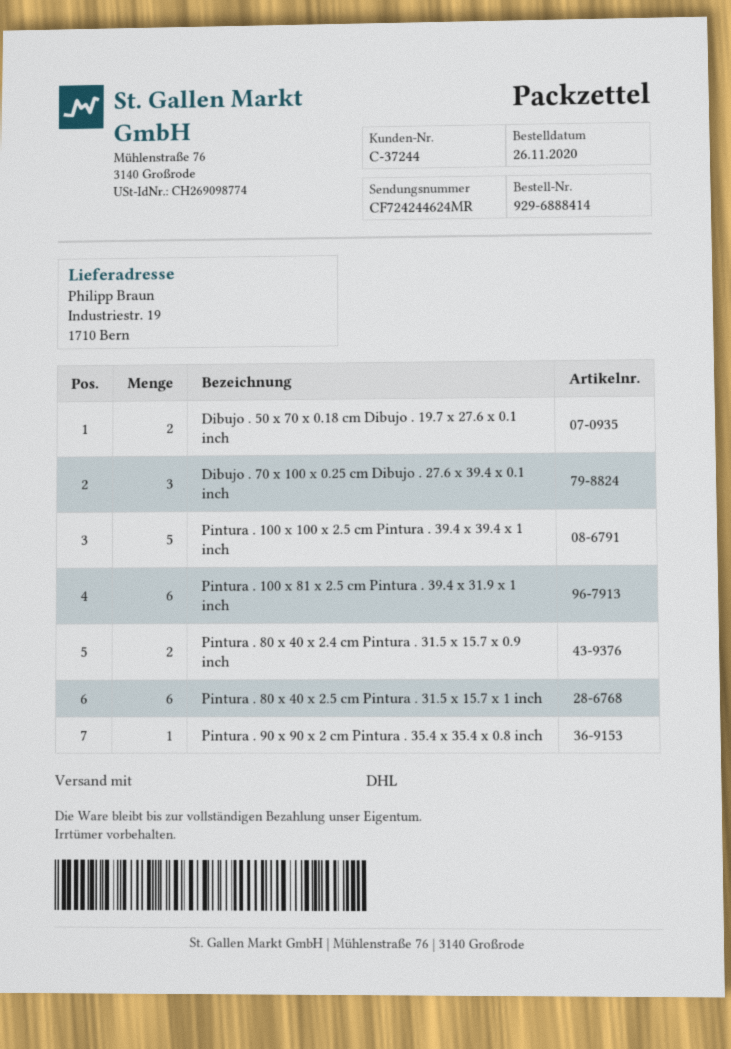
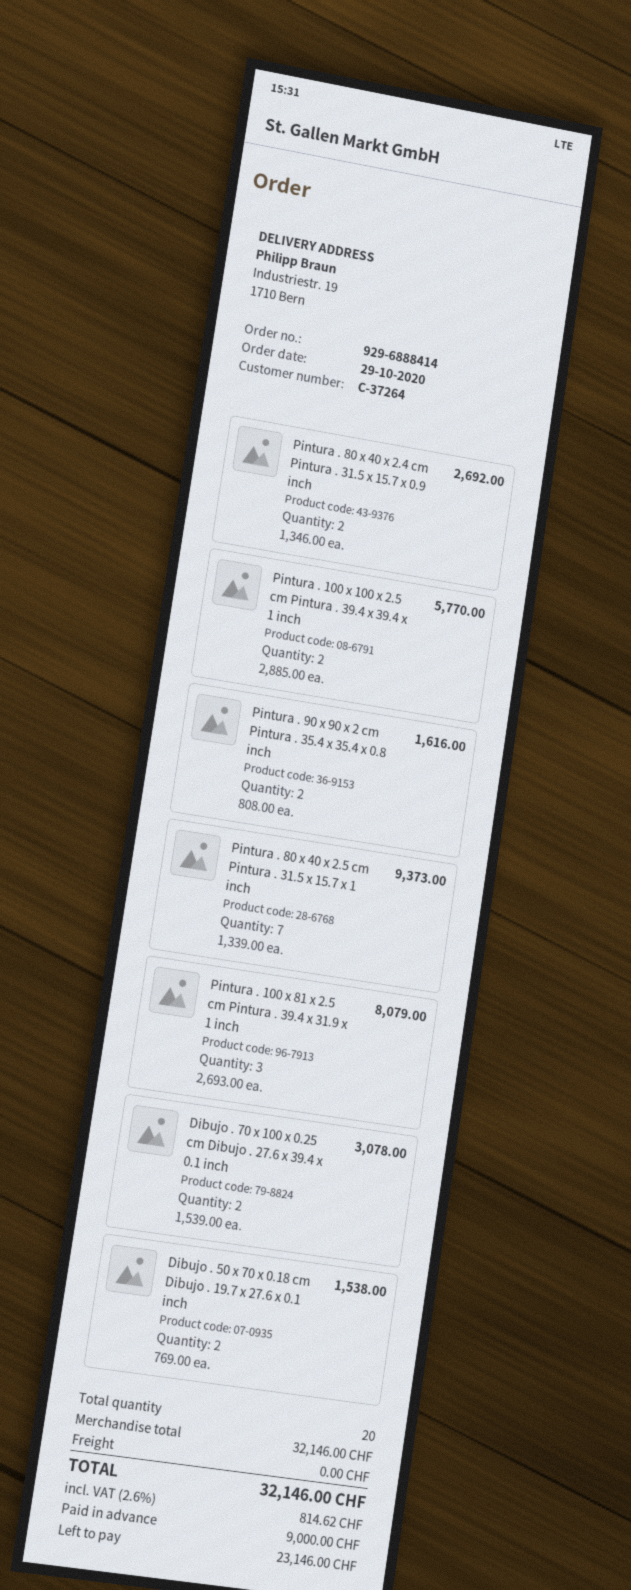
order date: 2020-11-26 -> 2020-10-29
customer number: C-37244 -> C-37264
Dibujo . 70 x 100 x 0.25 cm Dibujo . 27.6 x 39.4 x 0.1 inch: 3 -> 2
Pintura . 100 x 100 x 2.5 cm Pintura . 39.4 x 39.4 x 1 inch: 5 -> 2
Pintura . 100 x 81 x 2.5 cm Pintura . 39.4 x 31.9 x 1 inch: 6 -> 3
Pintura . 80 x 40 x 2.5 cm Pintura . 31.5 x 15.7 x 1 inch: 6 -> 7
Pintura . 90 x 90 x 2 cm Pintura . 35.4 x 35.4 x 0.8 inch: 1 -> 2

